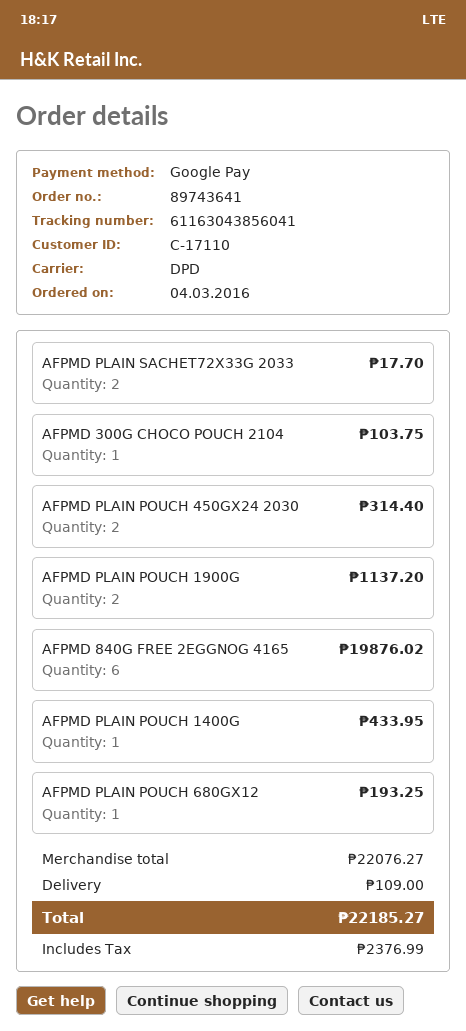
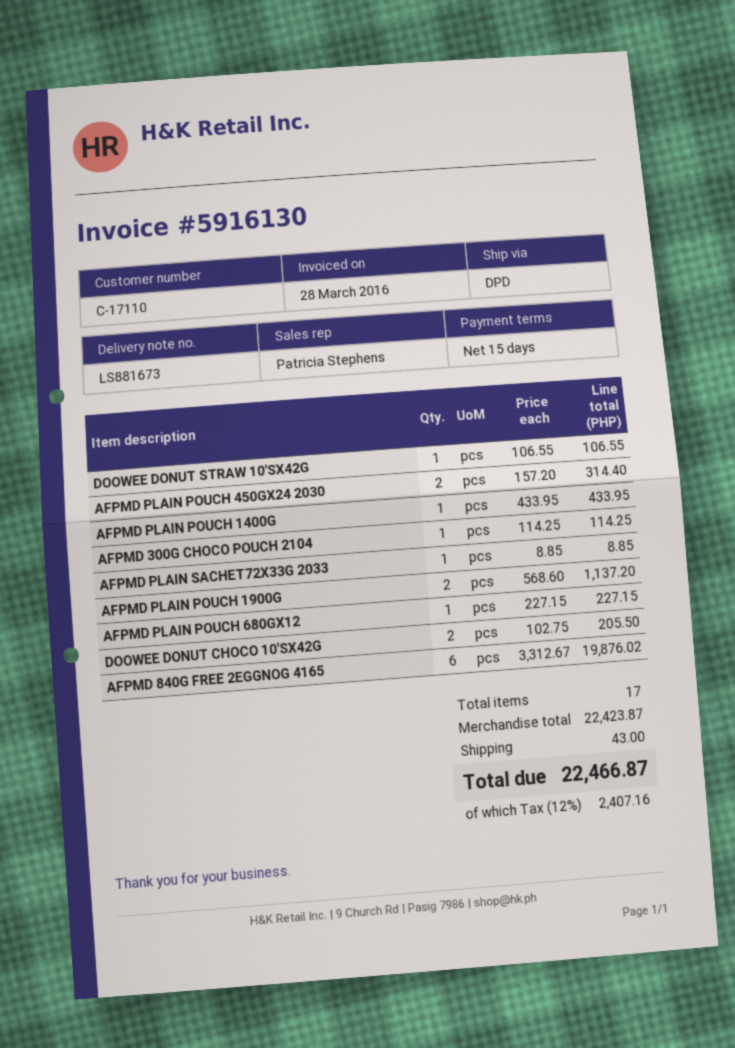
AFPMD PLAIN SACHET72X33G 2033: 2 for 17.70 -> 1 for 8.85
AFPMD 300G CHOCO POUCH 2104: 1 for 103.75 -> 1 for 114.25
AFPMD PLAIN POUCH 680GX12: 1 for 193.25 -> 1 for 227.15
DOOWEE DONUT STRAW 10'SX42G: none -> 1 for 106.55
DOOWEE DONUT CHOCO 10'SX42G: none -> 2 for 205.50
subtotal: 22076.27 -> 22423.87
shipping: 109.00 -> 43.00
tax: 2376.99 -> 2407.16
total: 22185.27 -> 22466.87

